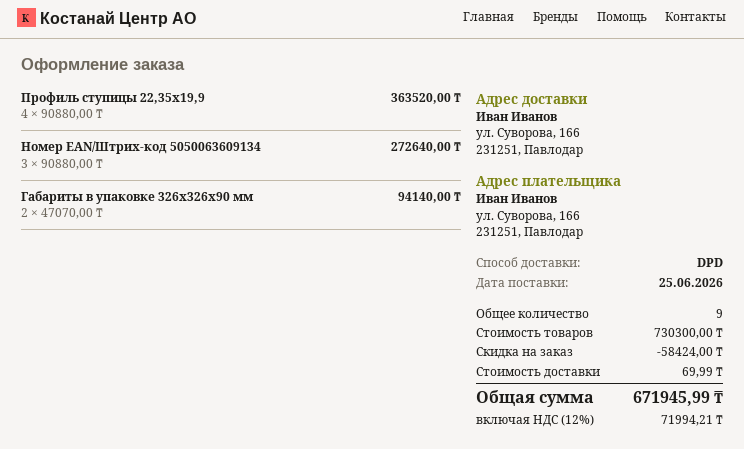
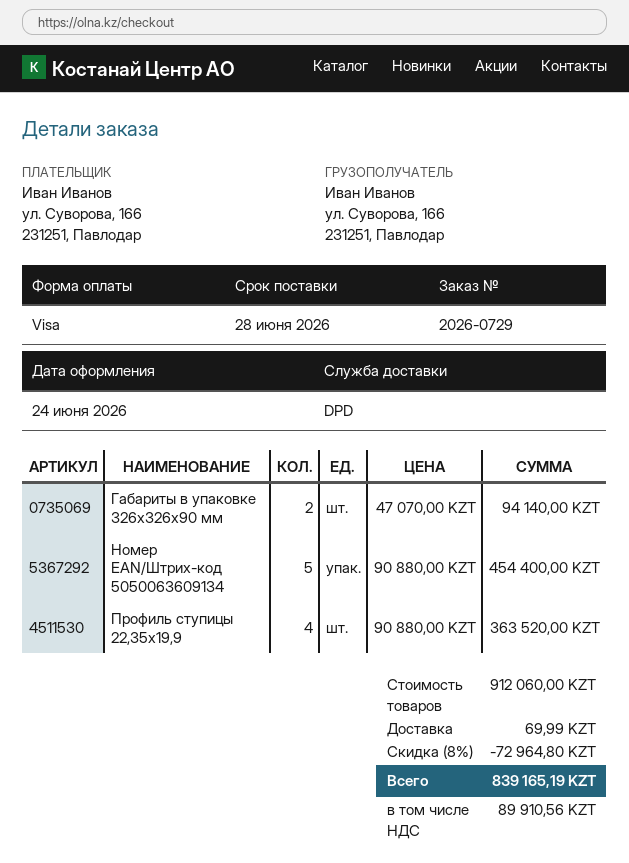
delivery date: 2026-06-25 -> 2026-06-28
Номер EAN/Штрих-код 5050063609134: 3 x 90880.00 = 272640.00 -> 5 x 90880.00 = 454400.00
subtotal: 730300.00 -> 912060.00
discount: 58424.00 -> 72964.80
tax: 71994.21 -> 89910.56
total: 671945.99 -> 839165.19

